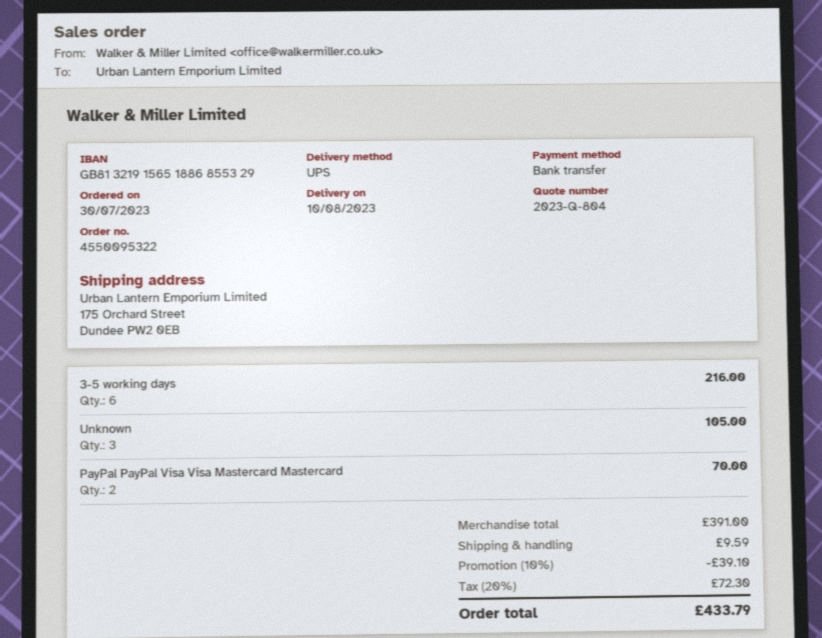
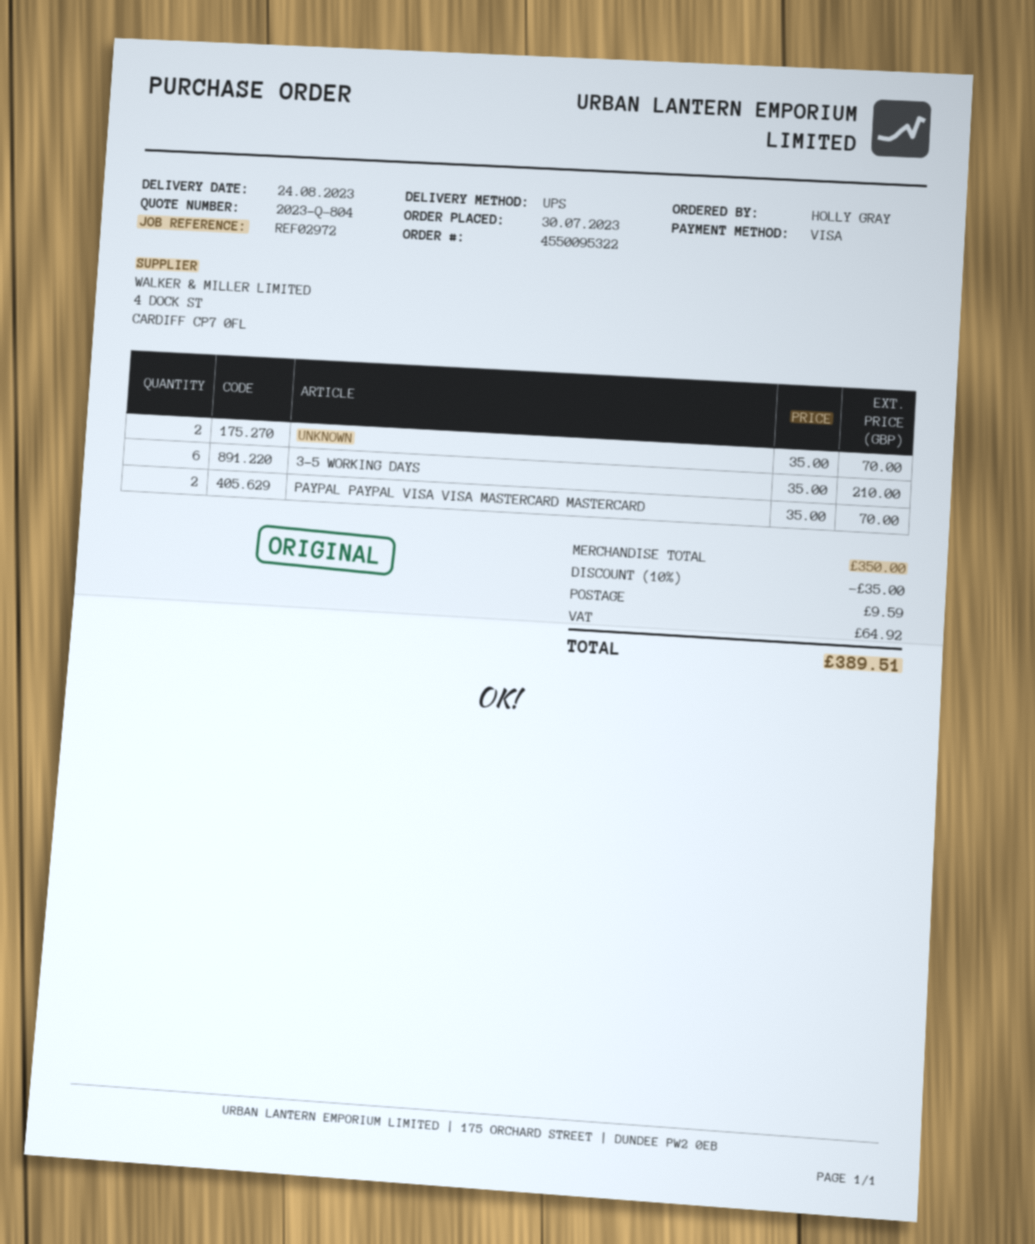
delivery date: 2023-08-10 -> 2023-08-24
payment method: bank transfer -> Visa
3-5 working days: 6 for 216.00 -> 6 for 210.00
Unknown: 3 for 105.00 -> 2 for 70.00
subtotal: 391.00 -> 350.00
discount: 10% = 39.10 -> 10% = 35.00
tax: 72.30 -> 64.92
total: 433.79 -> 389.51

